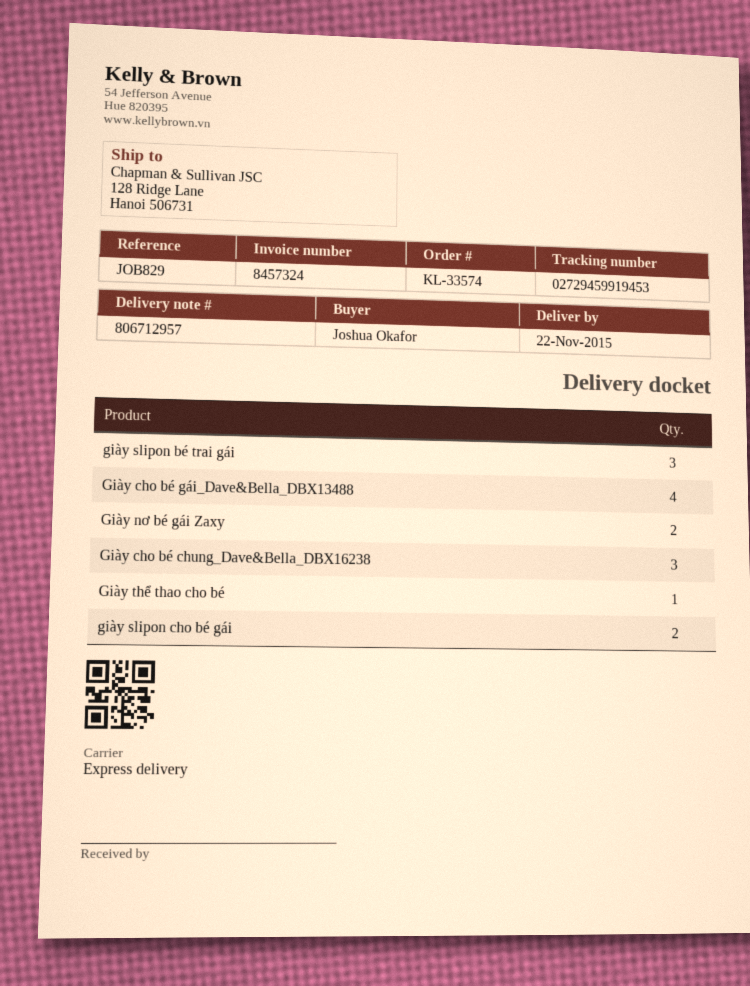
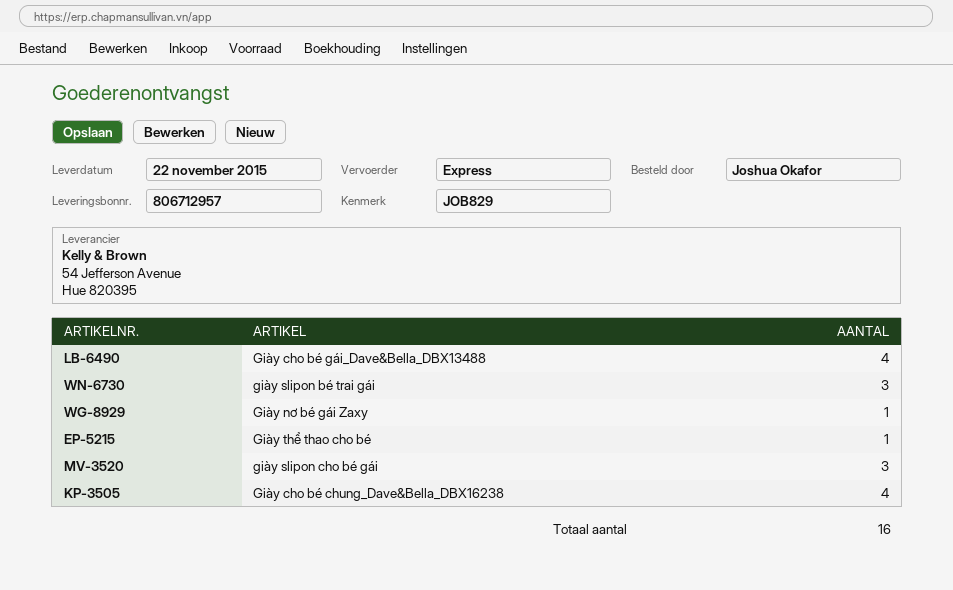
Giày nơ bé gái Zaxy: 2 -> 1
Giày cho bé chung_Dave&Bella_DBX16238: 3 -> 4
giày slipon cho bé gái: 2 -> 3

